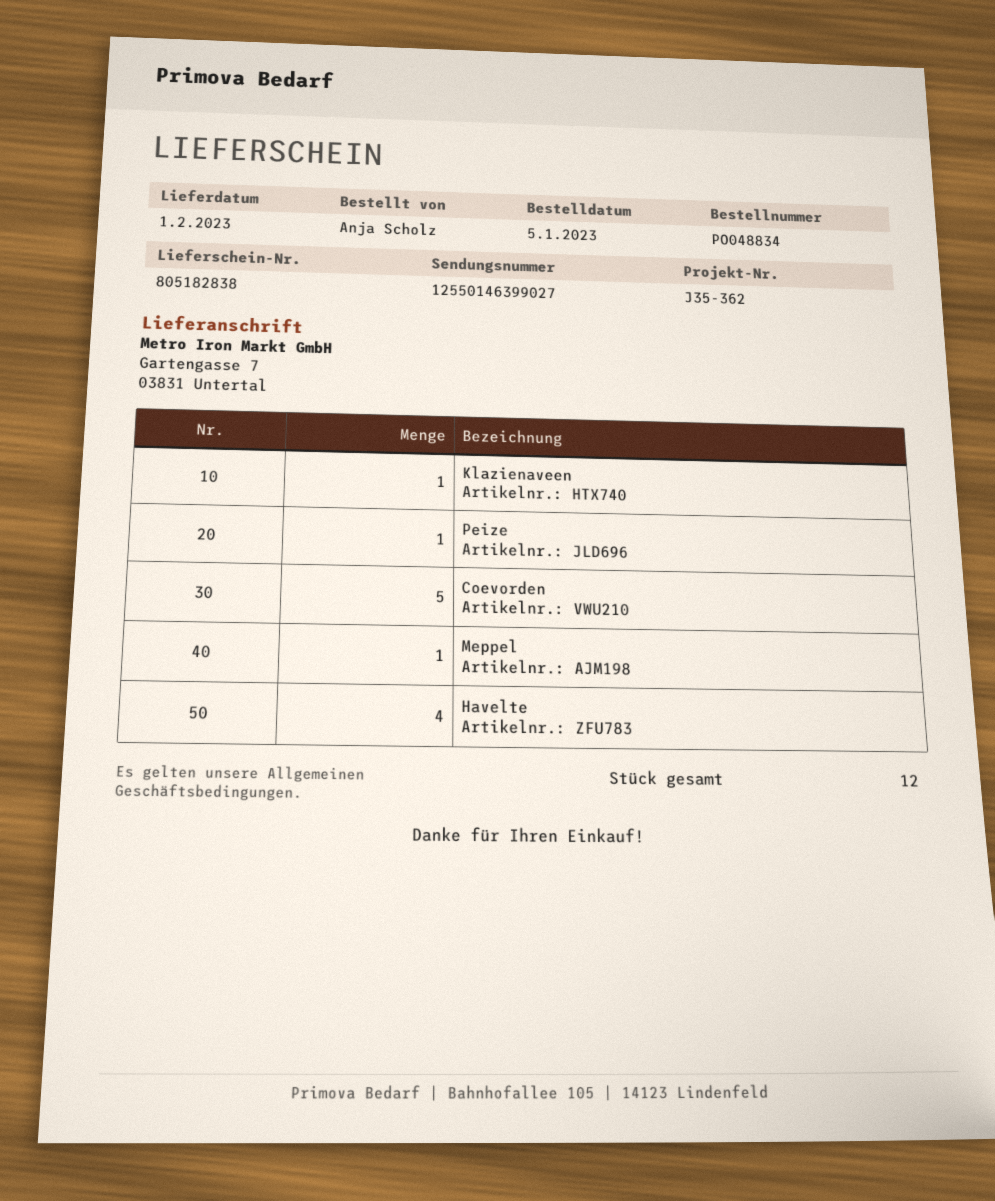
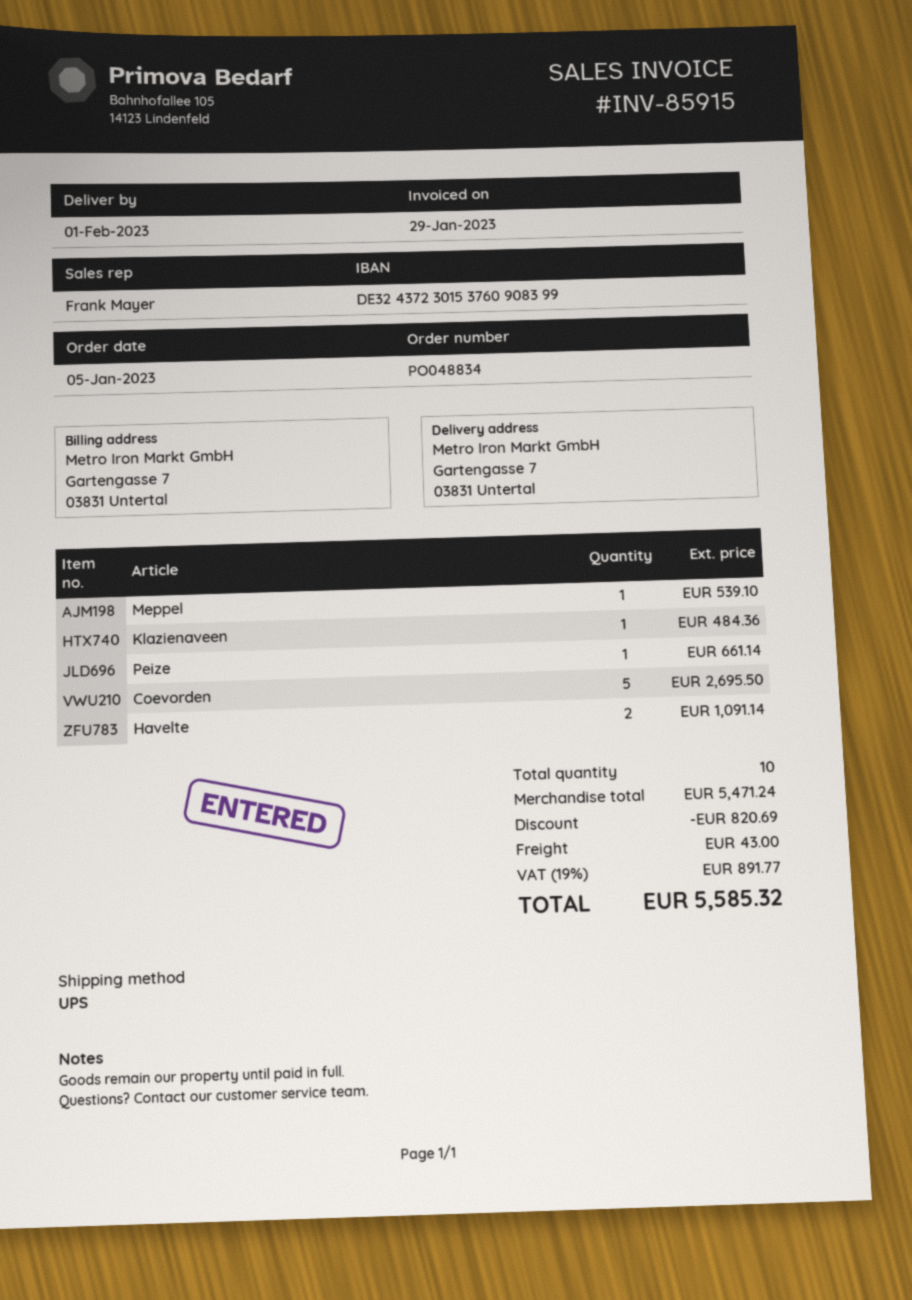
Havelte: 4 -> 2
total quantity: 12 -> 10

